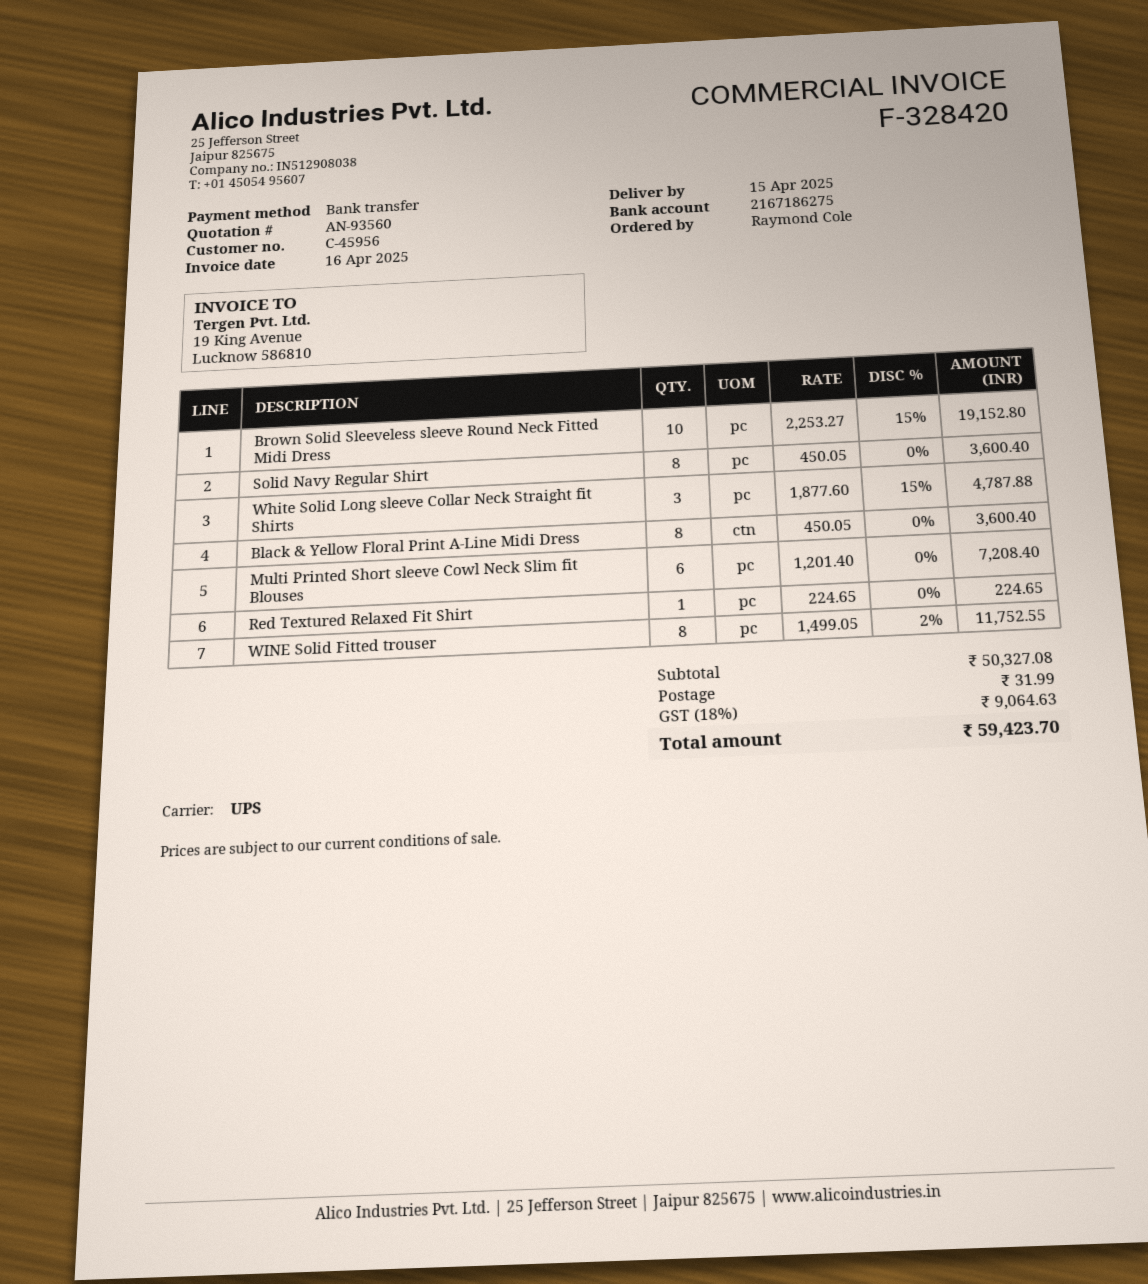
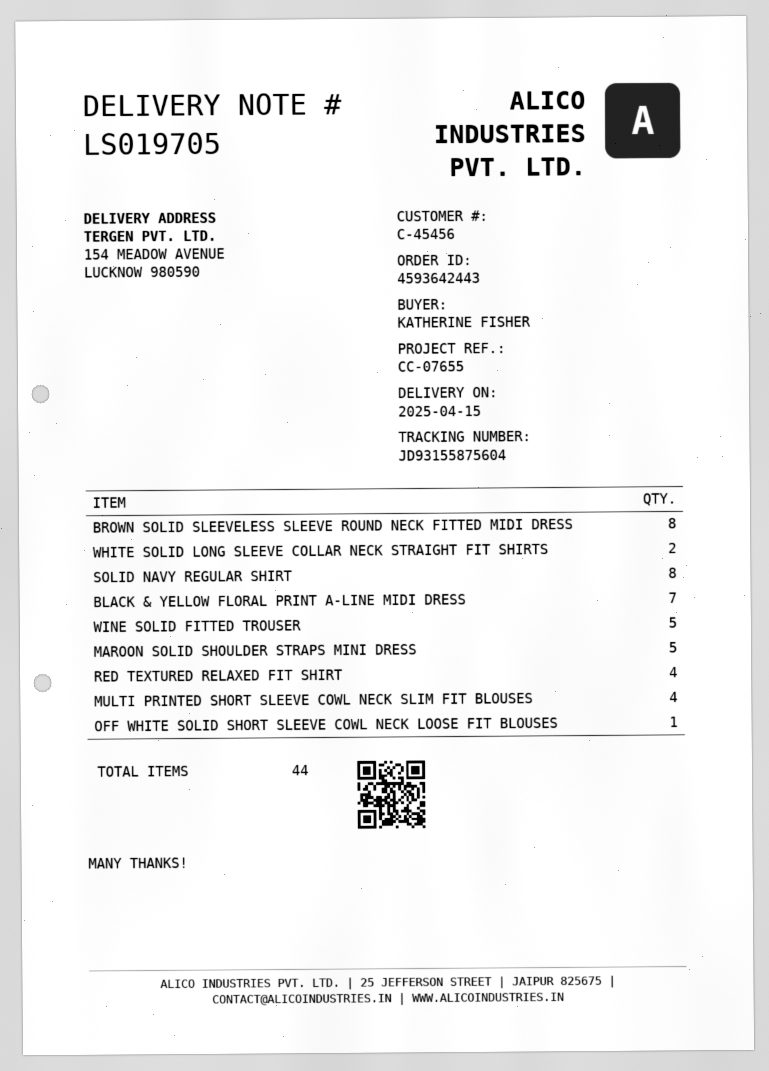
customer number: C-45956 -> C-45456
ordered by: Raymond Cole -> KATHERINE FISHER
Brown Solid Sleeveless sleeve Round Neck Fitted Midi Dress: 10 -> 8
White Solid Long sleeve Collar Neck Straight fit Shirts: 3 -> 2
Black & Yellow Floral Print A-Line Midi Dress: 8 -> 7
Multi Printed Short sleeve Cowl Neck Slim fit Blouses: 6 -> 4
Red Textured Relaxed Fit Shirt: 1 -> 4
WINE Solid Fitted trouser: 8 -> 5
MAROON SOLID SHOULDER STRAPS MINI DRESS: none -> 5
OFF WHITE SOLID SHORT SLEEVE COWL NECK LOOSE FIT BLOUSES: none -> 1

